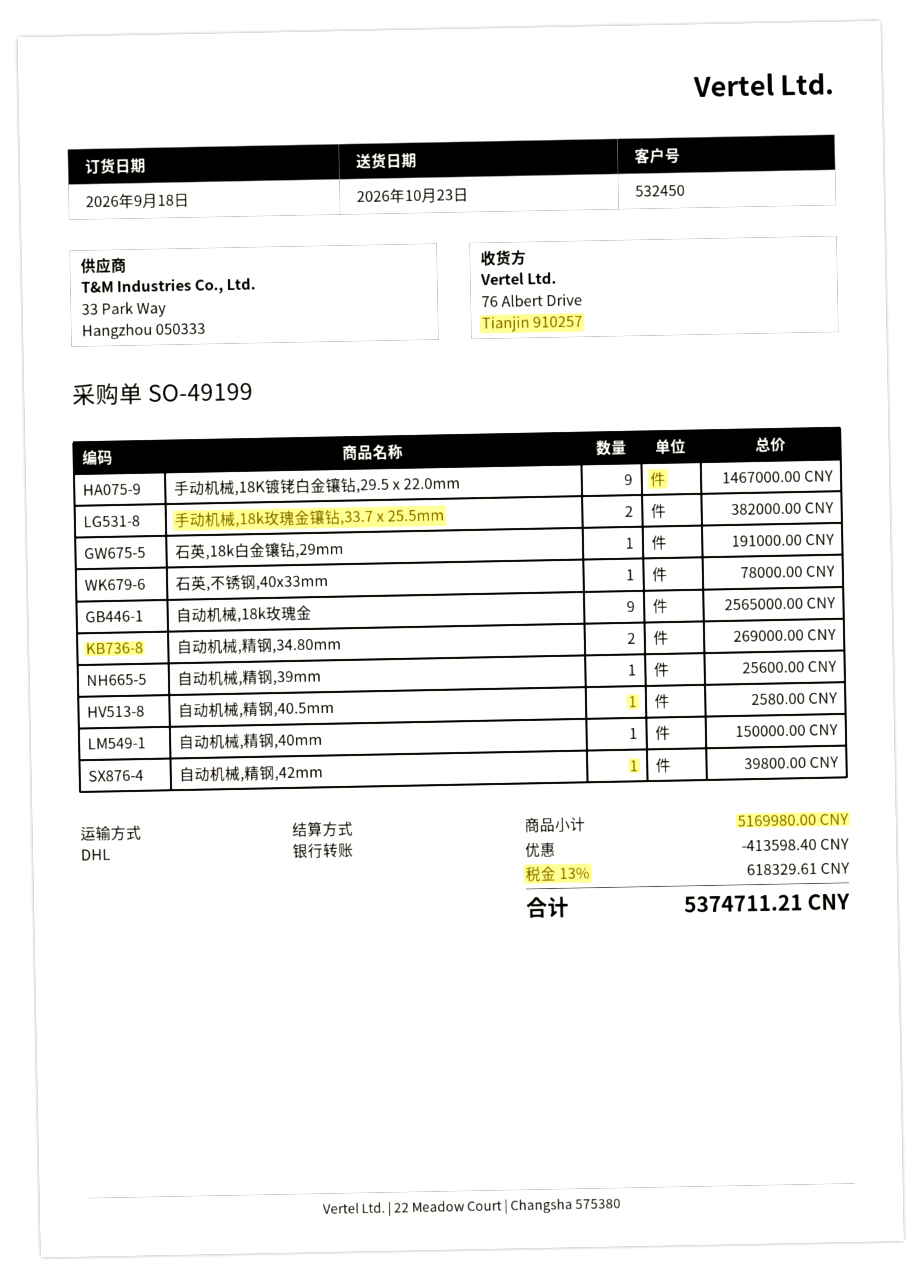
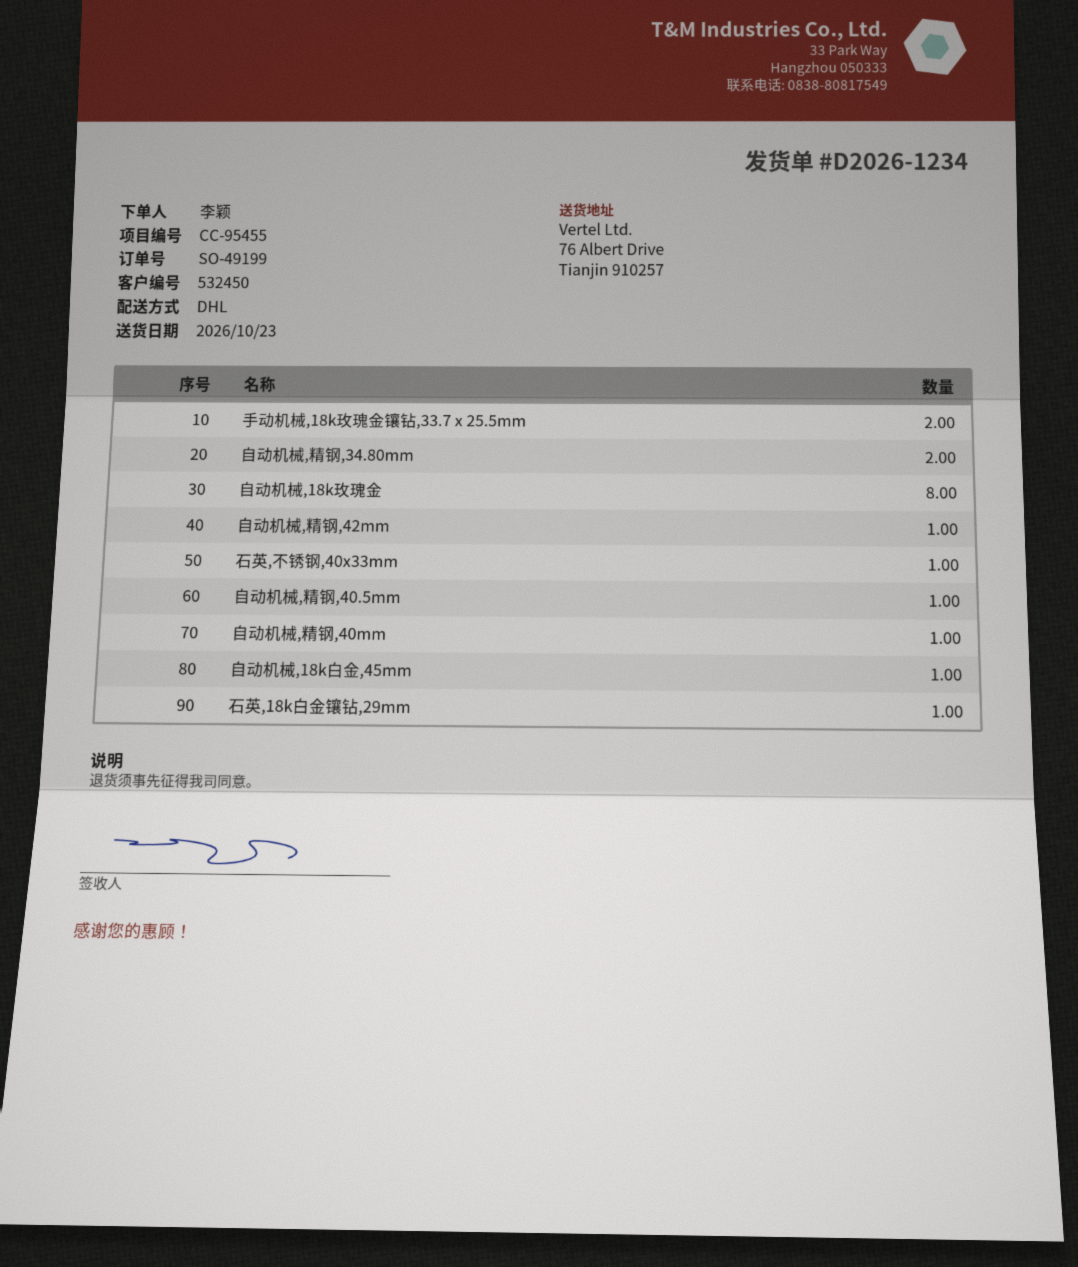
手动机械,18K镀铑白金镶钻,29.5 x 22.0mm: 9 -> none
自动机械,18k玫瑰金: 9 -> 8
自动机械,精钢,39mm: 1 -> none
自动机械,18k白金,45mm: none -> 1

